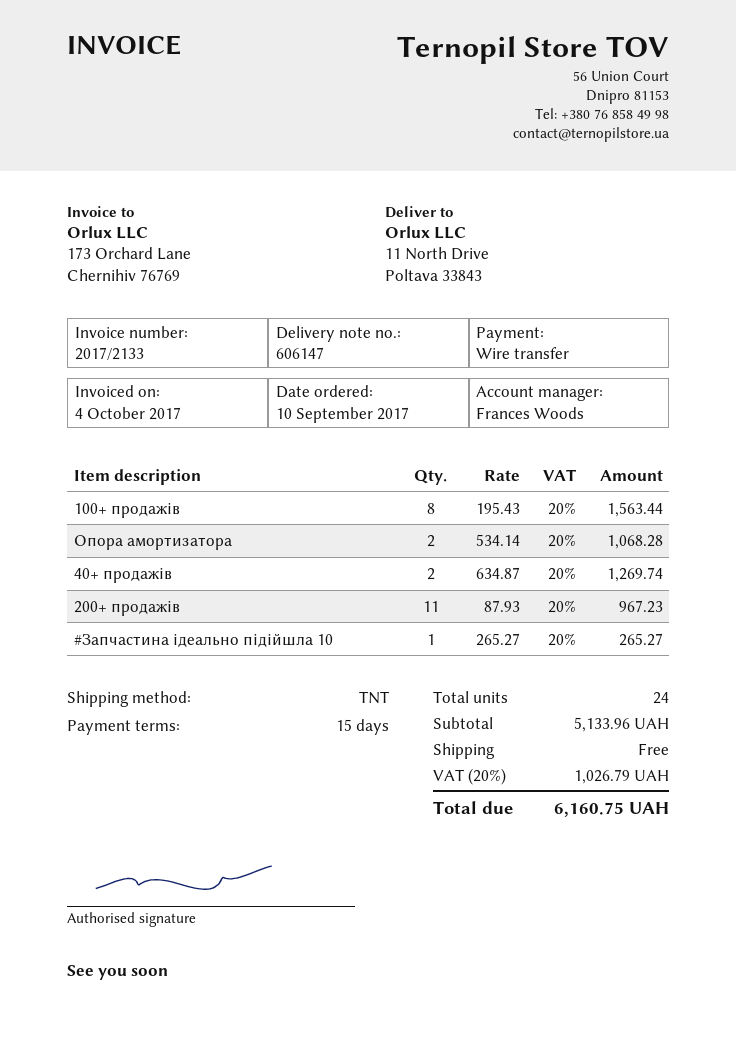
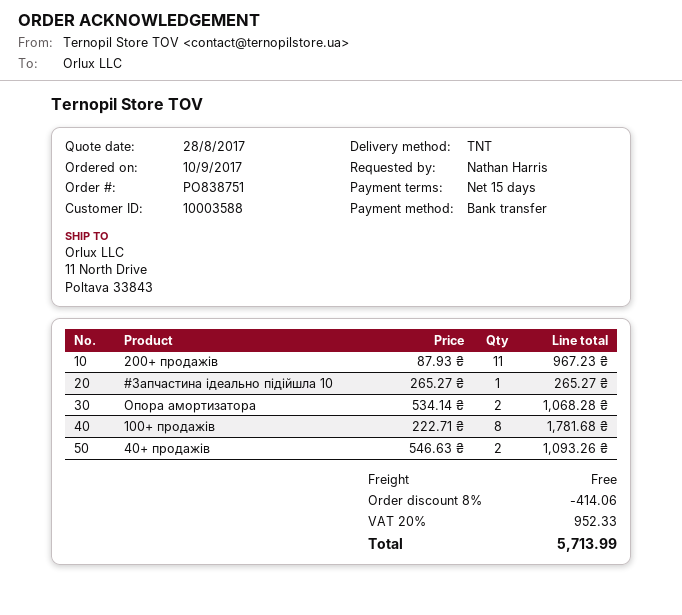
100+ продажів: 8 x 195.43 = 1563.44 -> 8 x 222.71 = 1781.68
40+ продажів: 2 x 634.87 = 1269.74 -> 2 x 546.63 = 1093.26
discount: none -> 8% = 414.06
tax: 20% = 1026.79 -> 20% = 952.33
total: 6160.75 -> 5713.99

